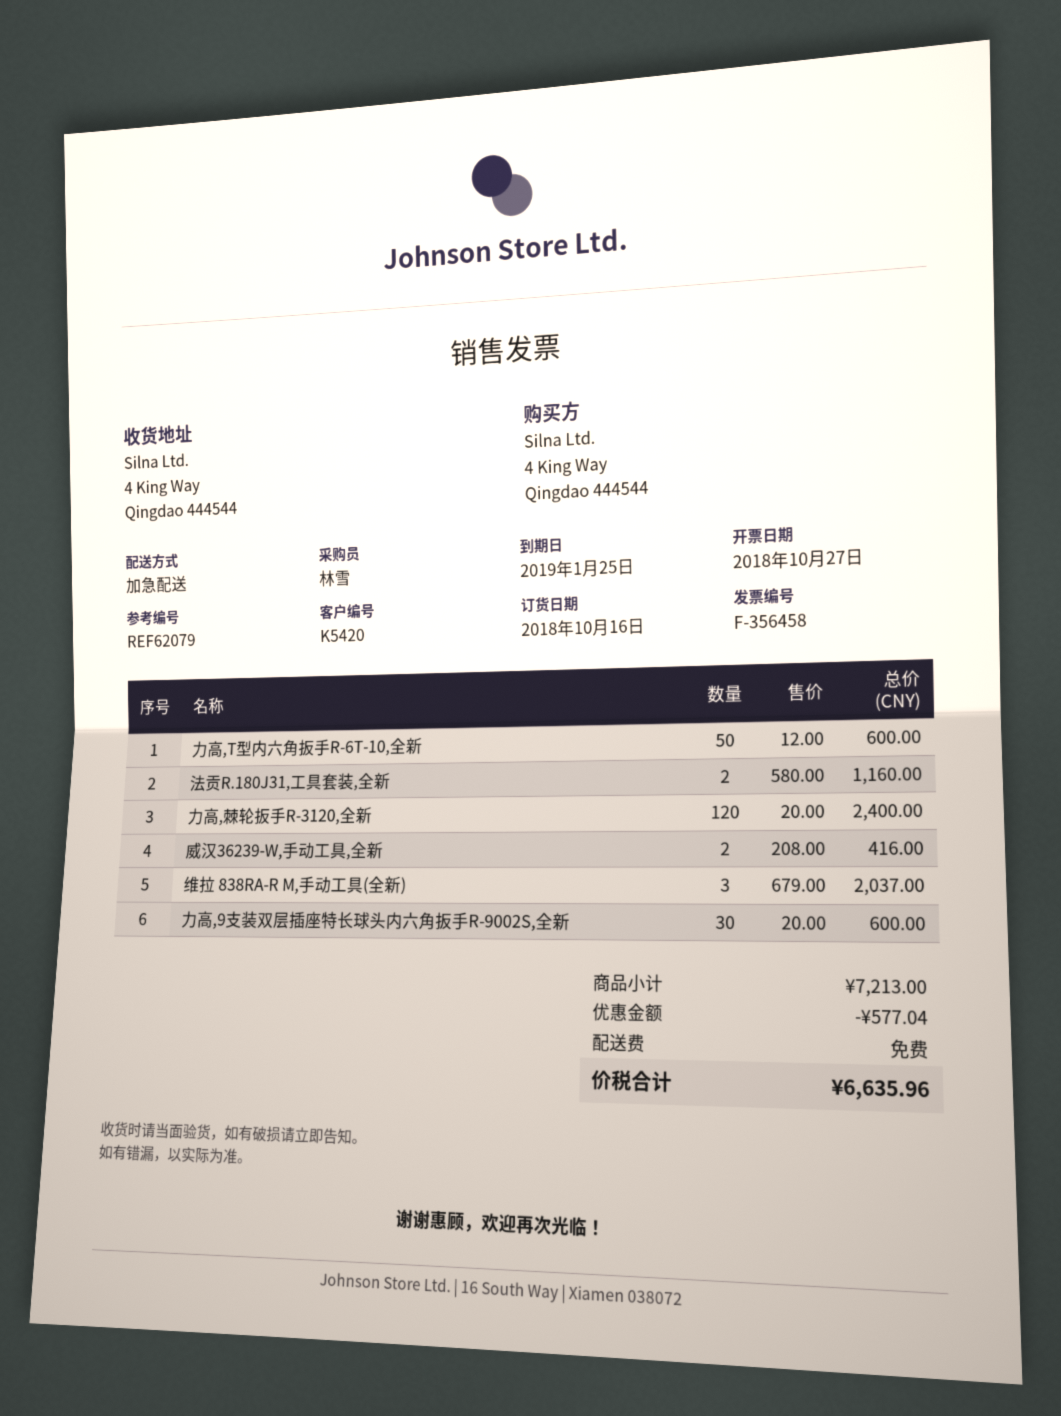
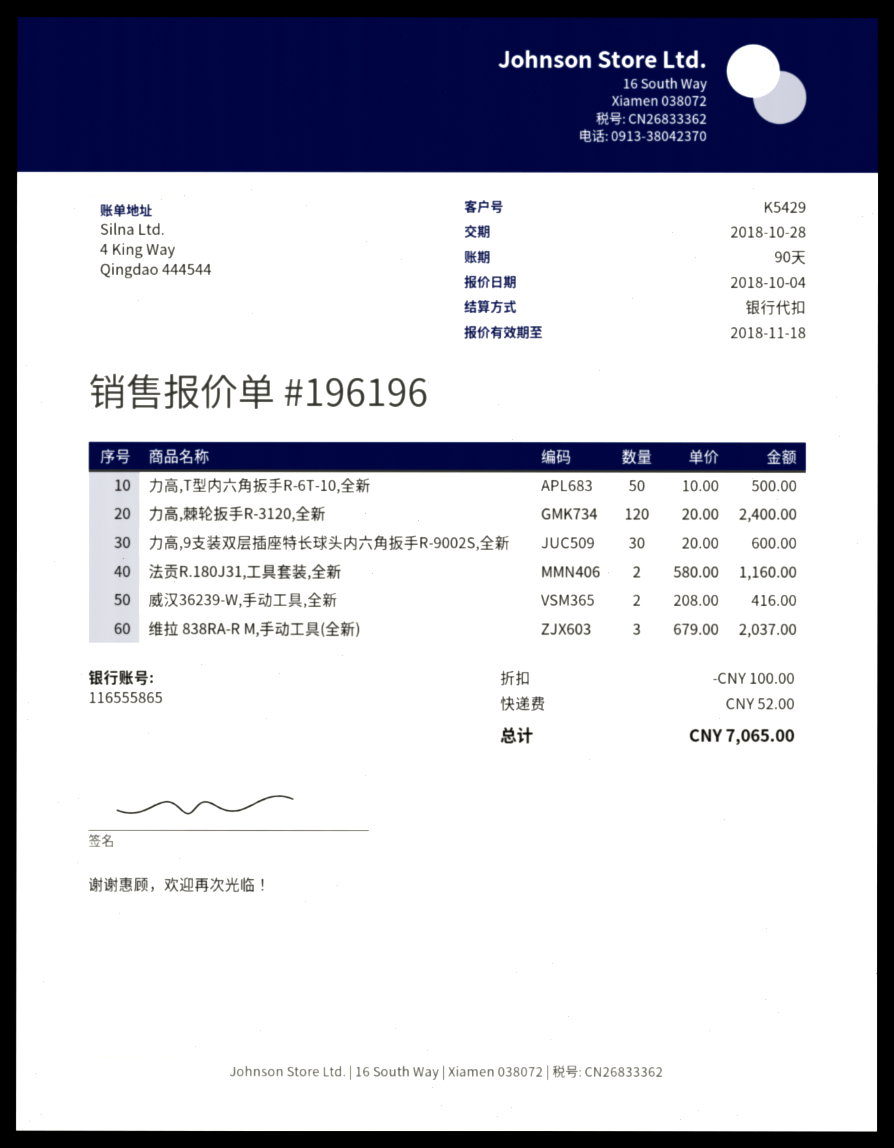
customer number: K5420 -> K5429
力高,T型内六角扳手R-6T-10,全新: 50 x 12.00 = 600.00 -> 50 x 10.00 = 500.00
discount: 577.04 -> 100.00
shipping: 0.00 -> 52.00
total: 6635.96 -> 7065.00

